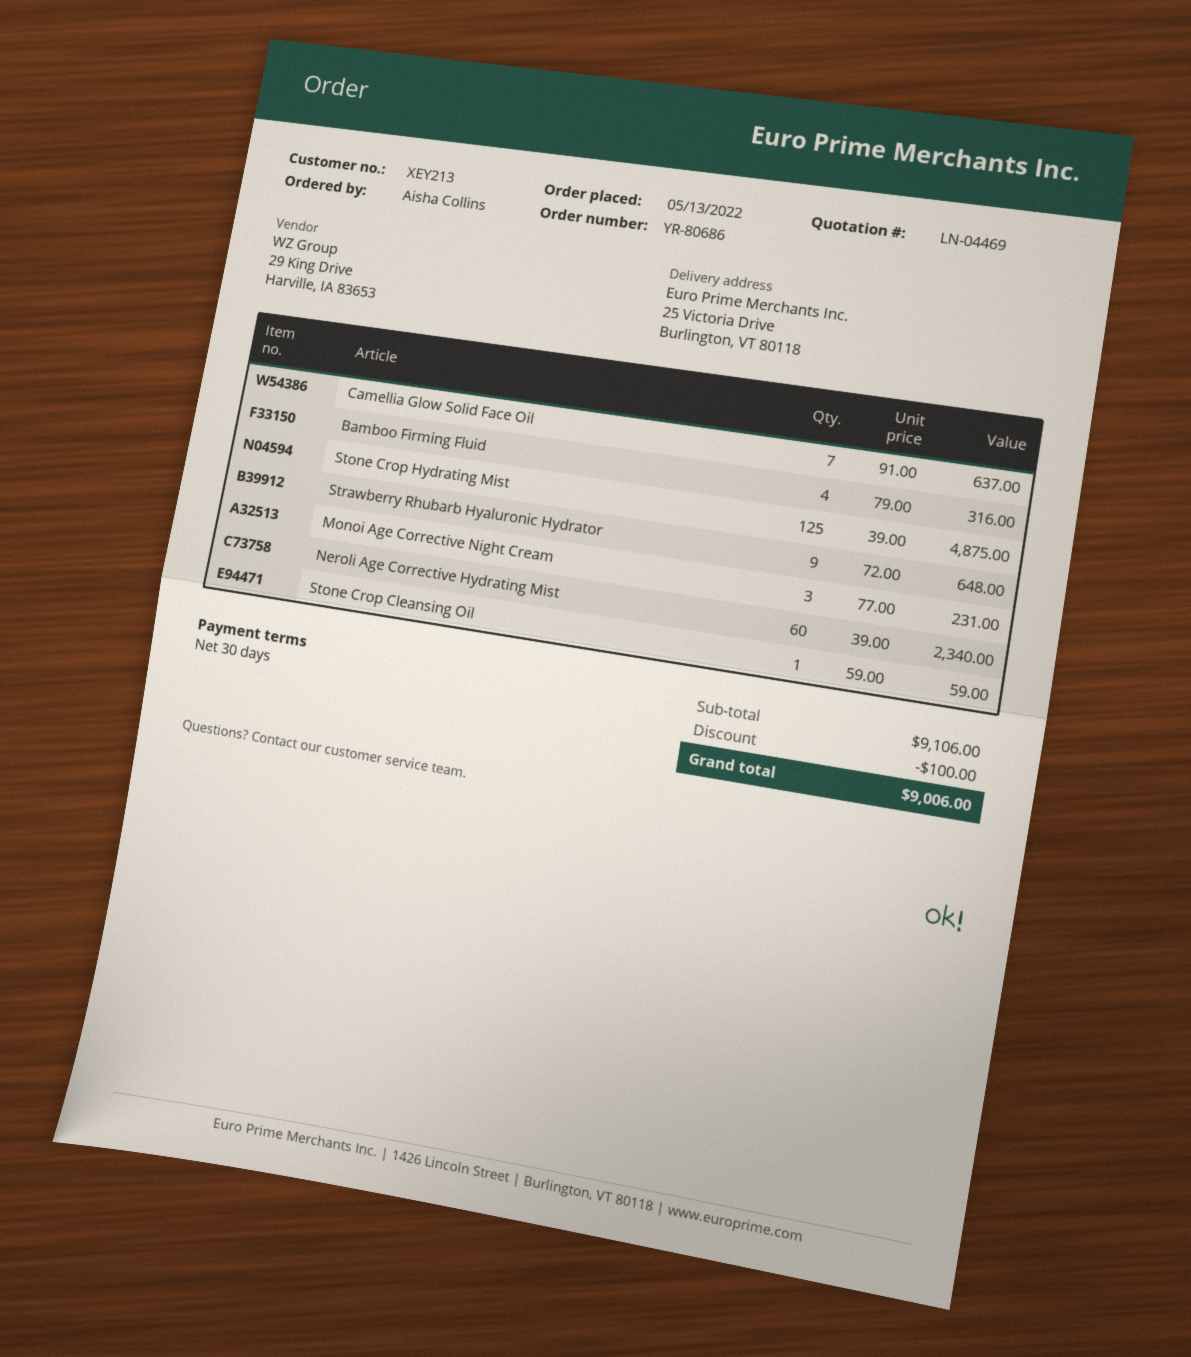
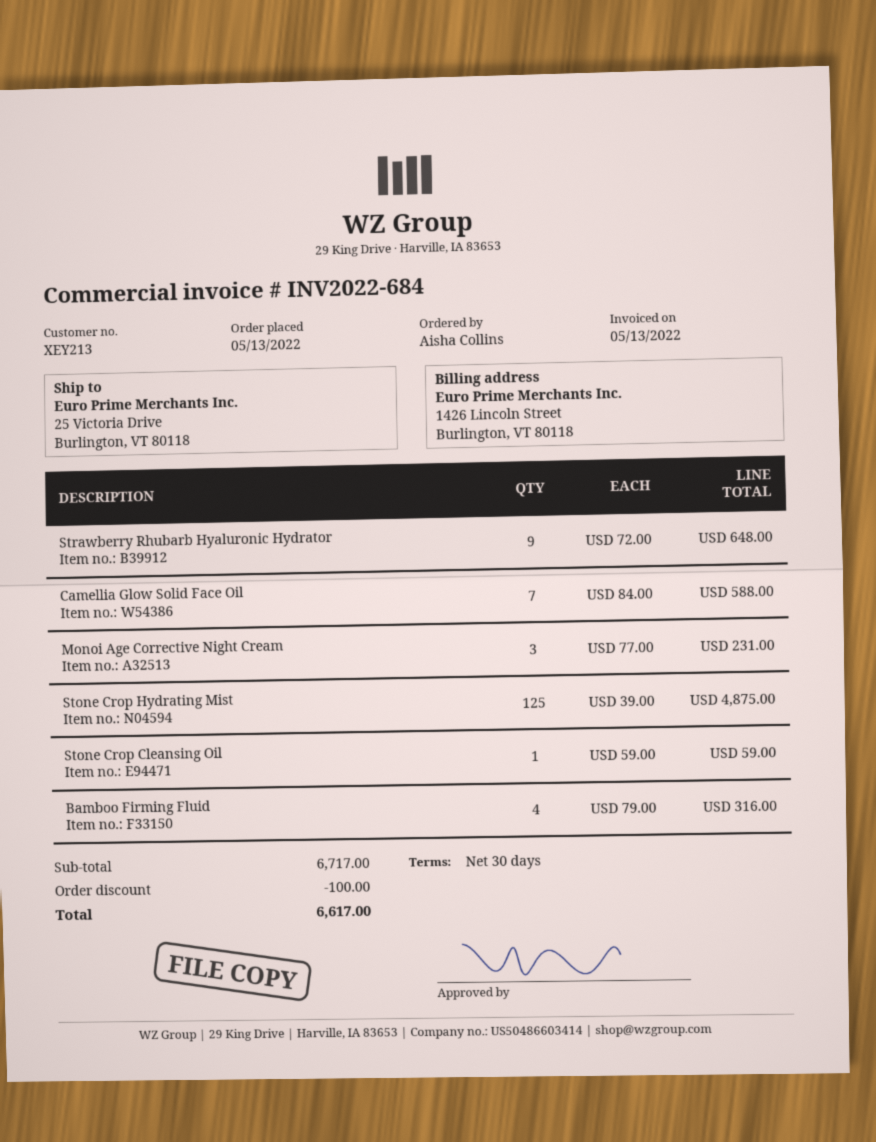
Camellia Glow Solid Face Oil: 7 x 91.00 = 637.00 -> 7 x 84.00 = 588.00
Neroli Age Corrective Hydrating Mist: 60 x 39.00 = 2340.00 -> none
subtotal: 9106.00 -> 6717.00
total: 9006.00 -> 6617.00

